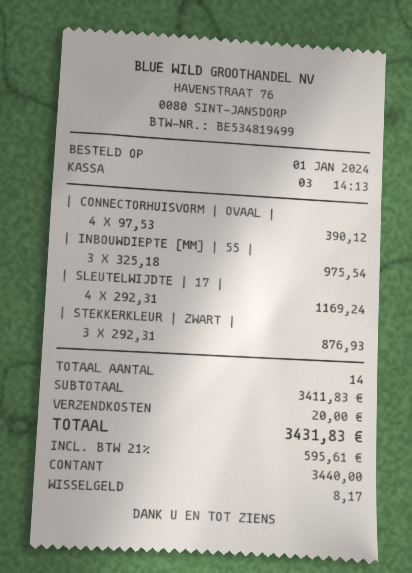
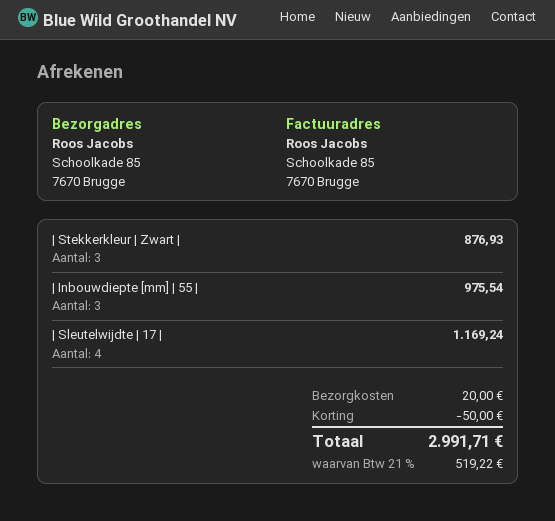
| CONNECTORHUISVORM | OVAAL |: 4 for 390.12 -> none
discount: none -> 50.00
tax: 21% = 595.61 -> 21% = 519.22
total: 3431.83 -> 2991.71

